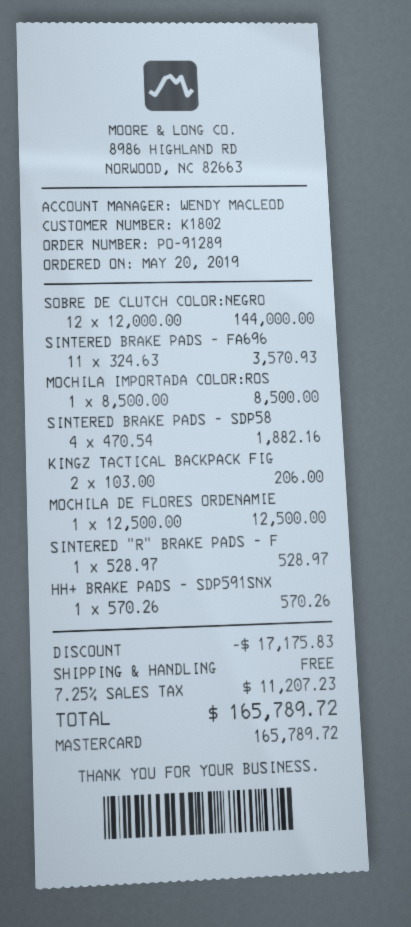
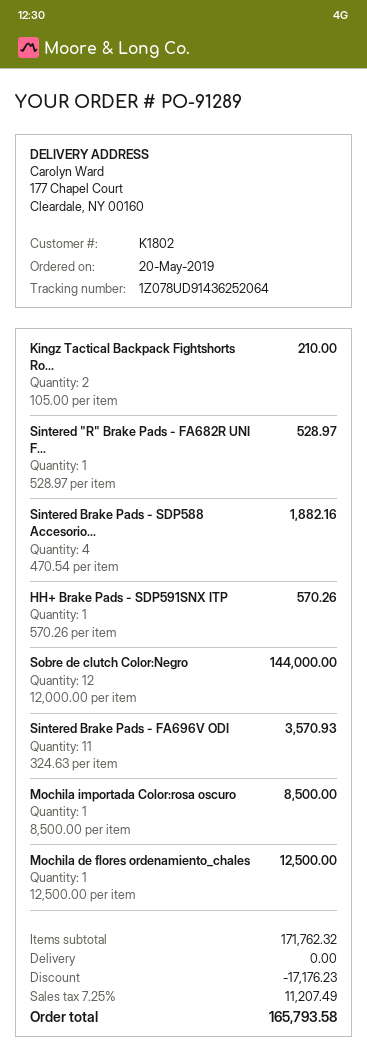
KINGZ TACTICAL BACKPACK FIG: 2 x 103.00 = 206.00 -> 2 x 105.00 = 210.00
discount: 17175.83 -> 17176.23
tax: 7.25% = 11207.23 -> 7.25% = 11207.49
total: 165789.72 -> 165793.58

